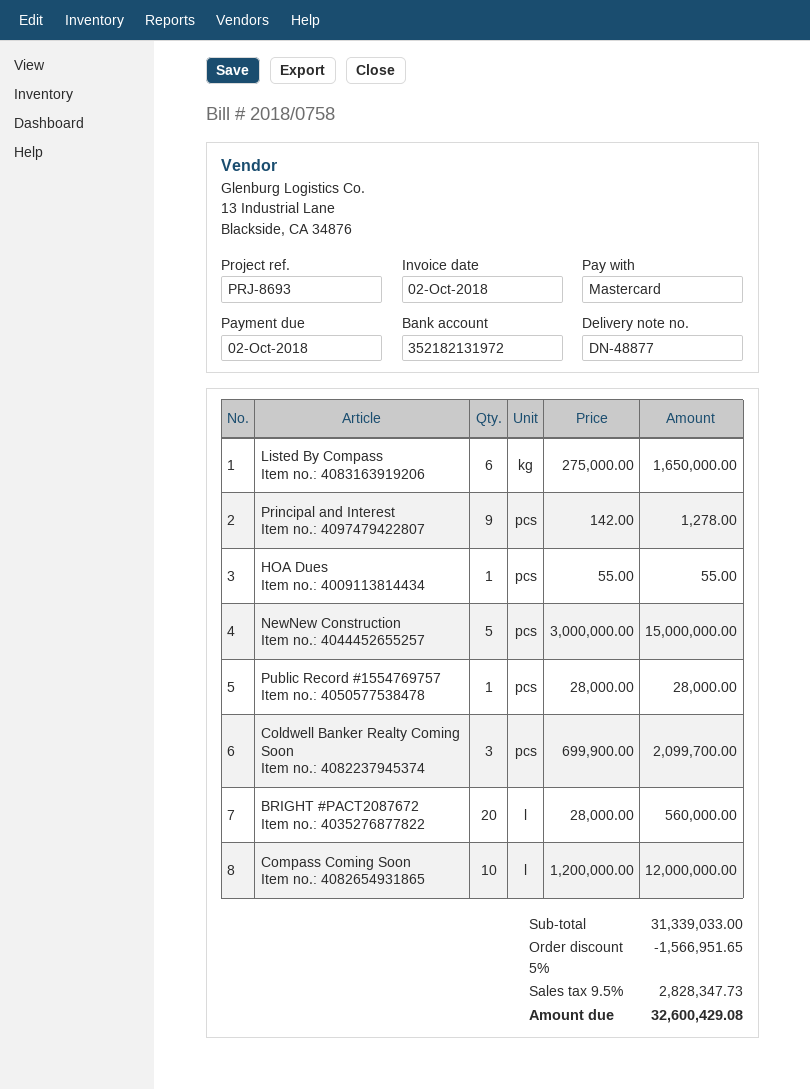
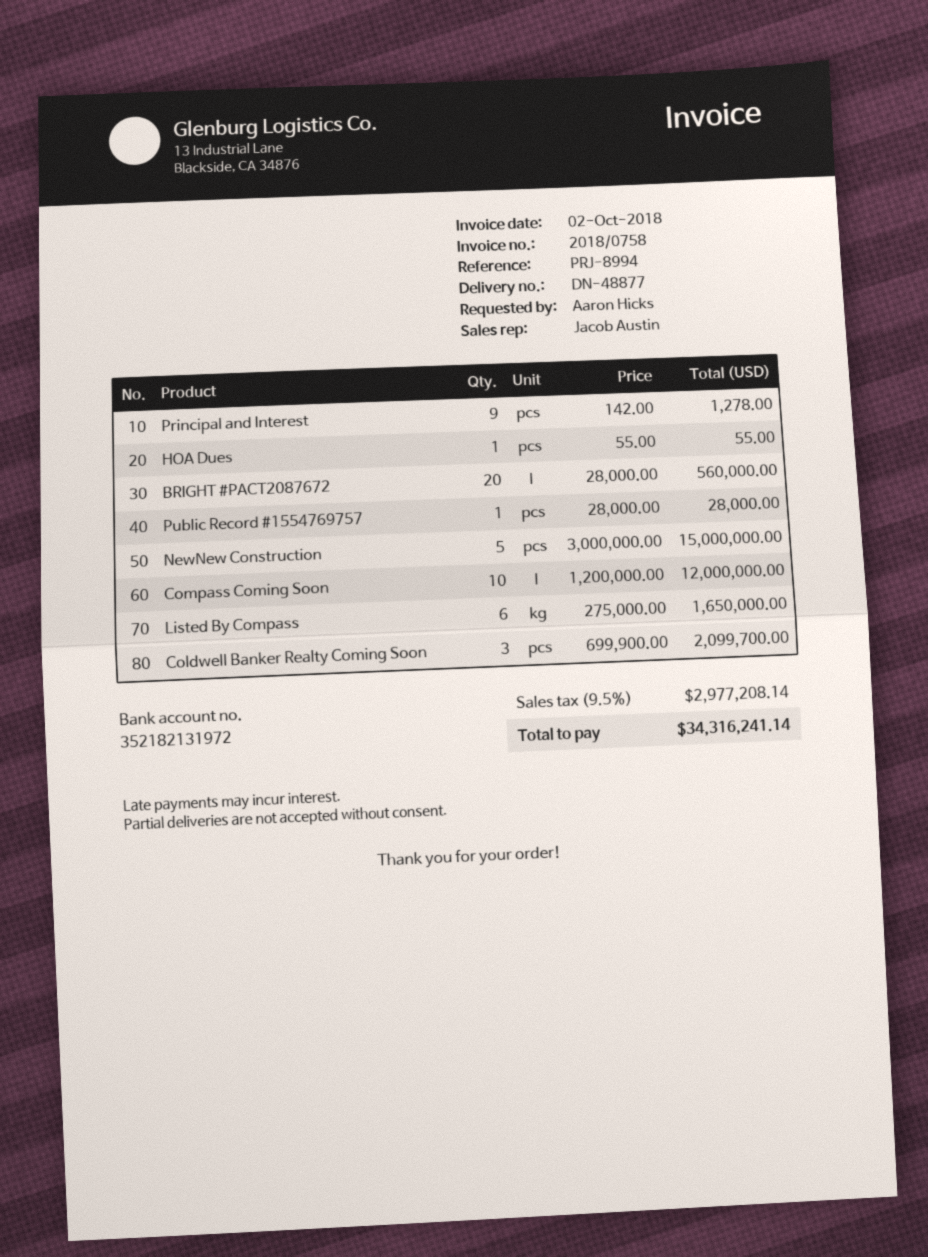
reference: PRJ-8693 -> PRJ-8994
discount: 5% = 1566951.65 -> none
tax: 9.5% = 2828347.73 -> 9.5% = 2977208.14
total: 32600429.08 -> 34316241.14

